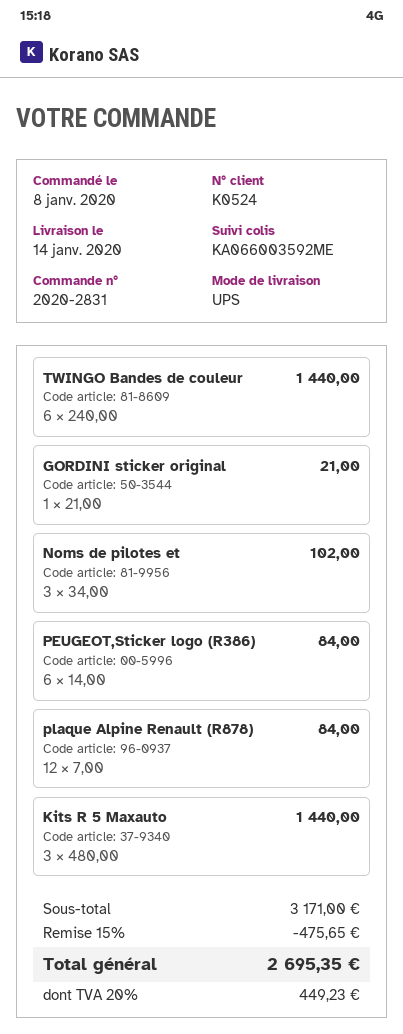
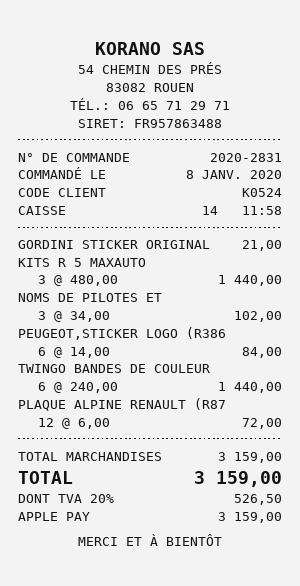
plaque Alpine Renault (R878): 12 x 7.00 = 84.00 -> 12 x 6.00 = 72.00
subtotal: 3171.00 -> 3159.00
discount: 15% = 475.65 -> none
tax: 20% = 449.23 -> 20% = 526.50
total: 2695.35 -> 3159.00

